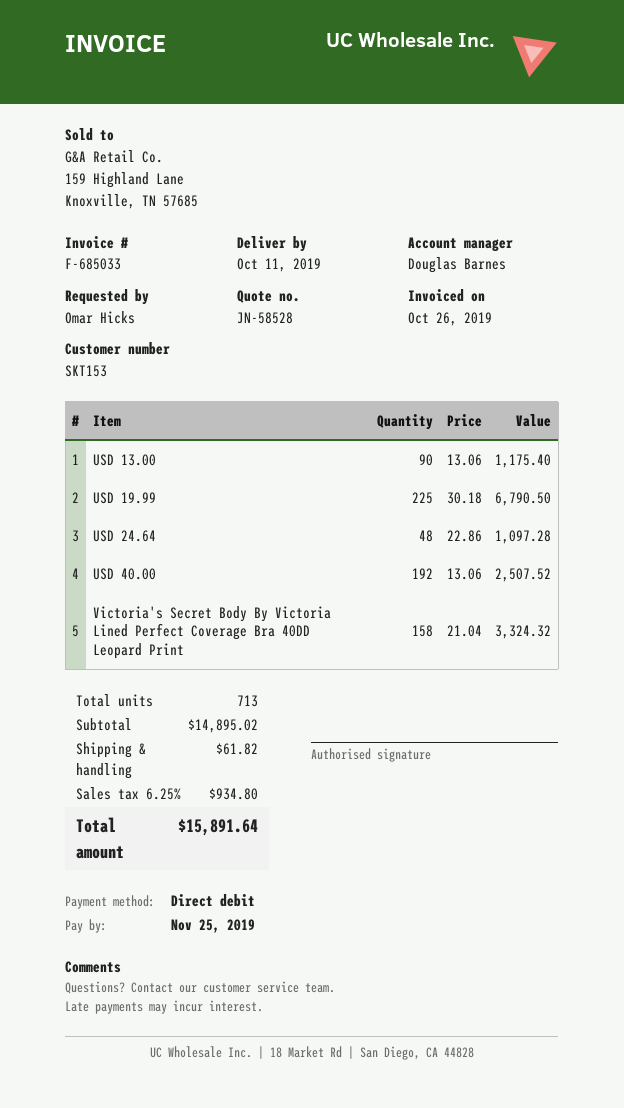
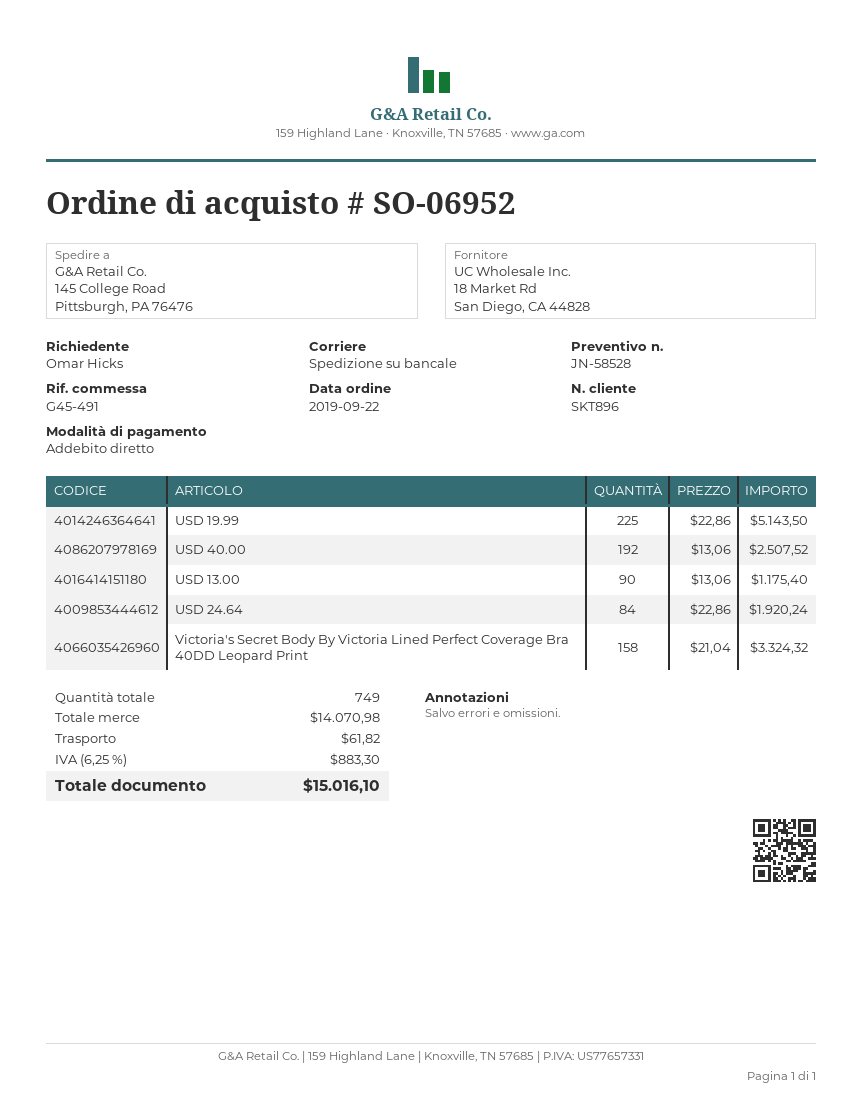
customer number: SKT153 -> SKT896
USD 19.99: 225 x 30.18 = 6790.50 -> 225 x 22.86 = 5143.50
USD 24.64: 48 x 22.86 = 1097.28 -> 84 x 22.86 = 1920.24
total quantity: 713 -> 749
subtotal: 14895.02 -> 14070.98
tax: 6.25% = 934.80 -> 6.25% = 883.30
total: 15891.64 -> 15016.10

